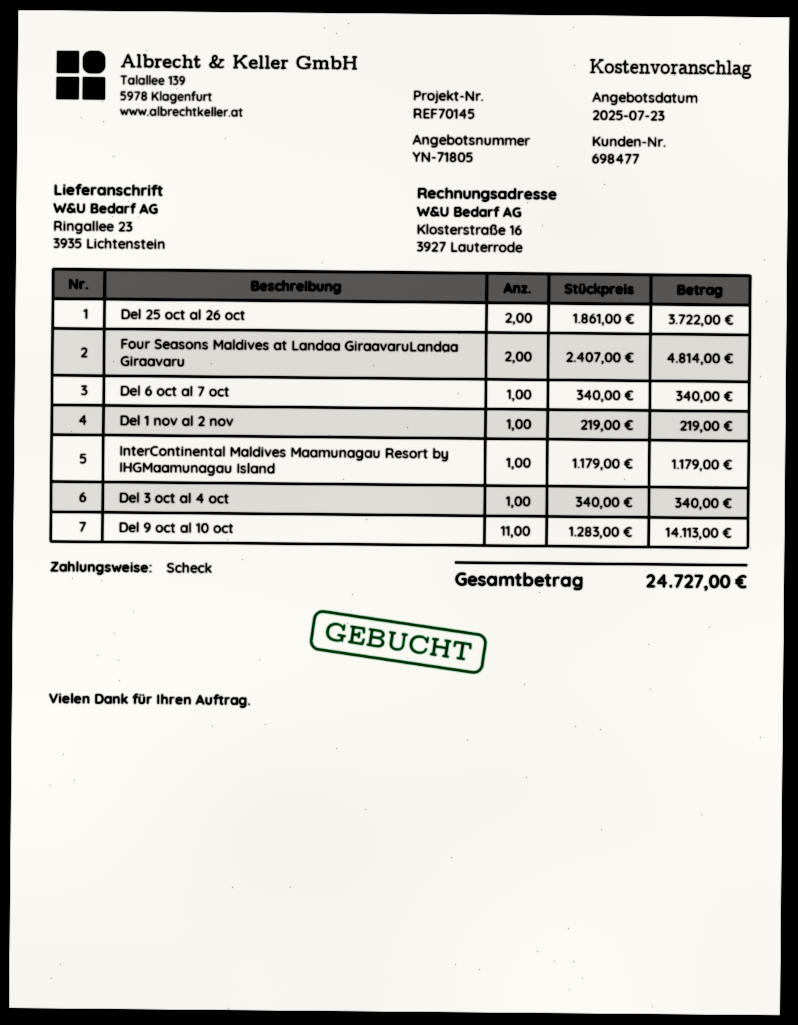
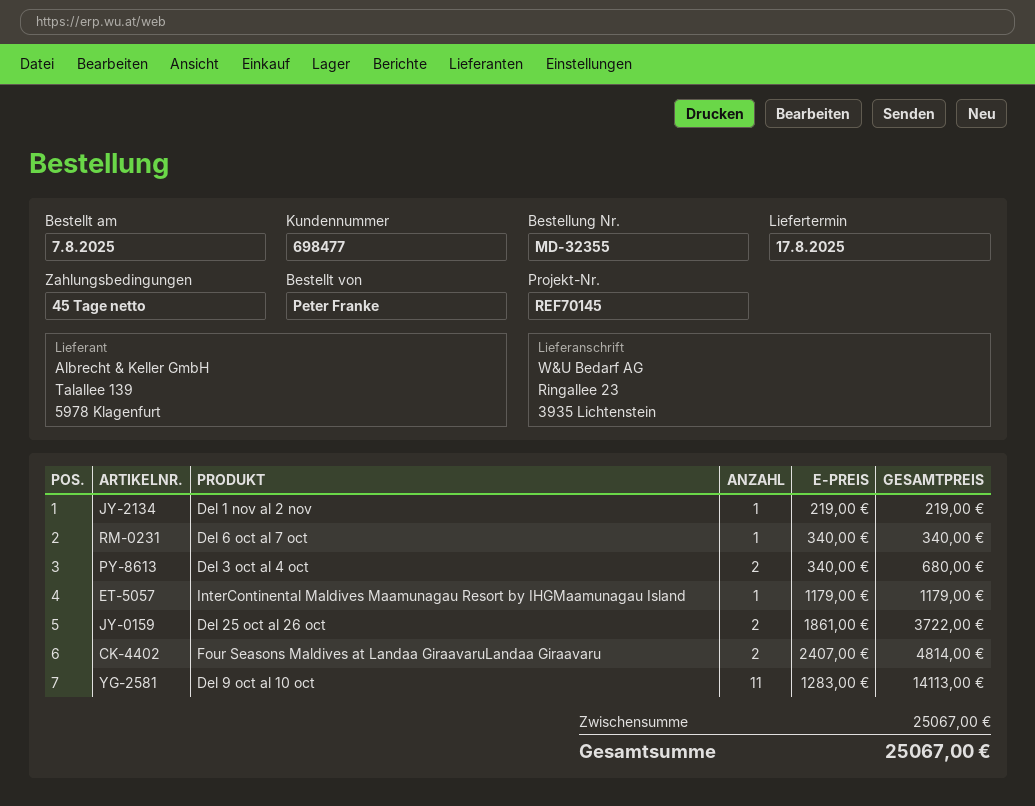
Del 3 oct al 4 oct: 1 x 340.00 = 340.00 -> 2 x 340.00 = 680.00
total: 24727.00 -> 25067.00

